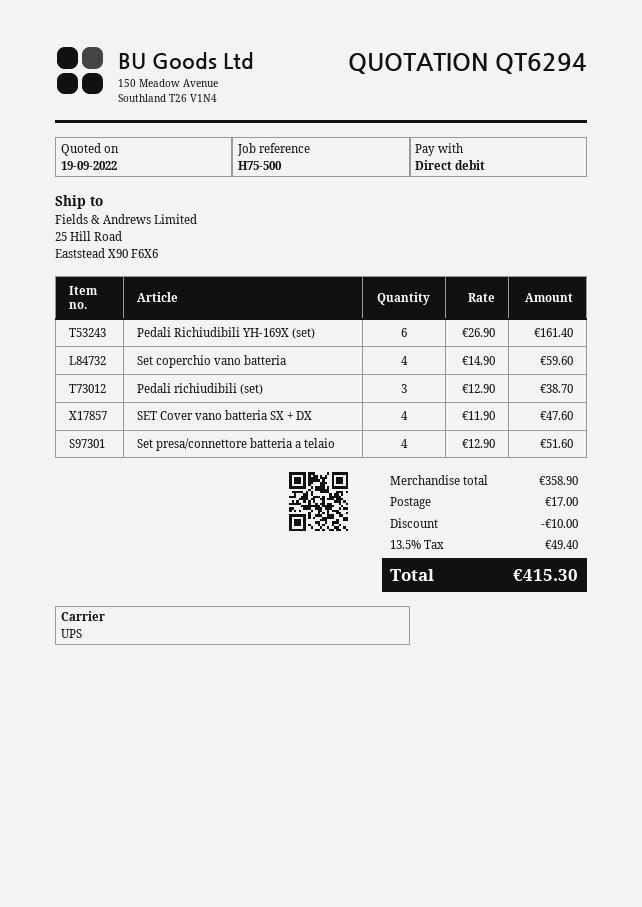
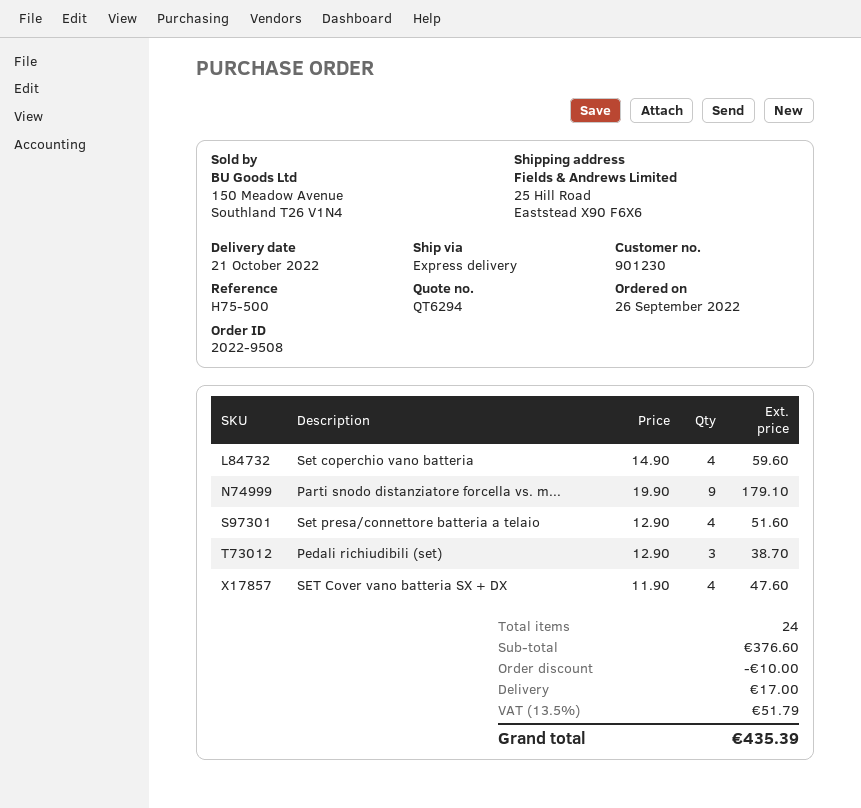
shipping method: UPS -> express
Pedali Richiudibili YH-169X (set): 6 x 26.90 = 161.40 -> none
Parti snodo distanziatore forcella vs. m...: none -> 9 x 19.90 = 179.10
subtotal: 358.90 -> 376.60
tax: 13.5% = 49.40 -> 13.5% = 51.79
total: 415.30 -> 435.39

